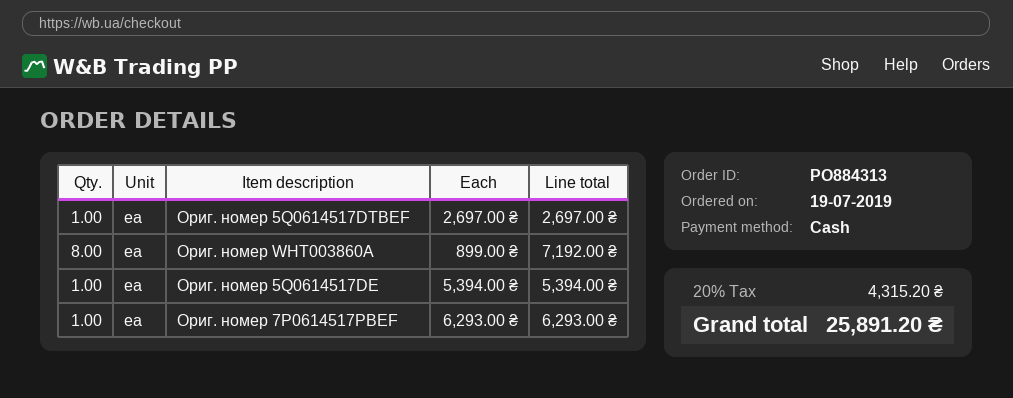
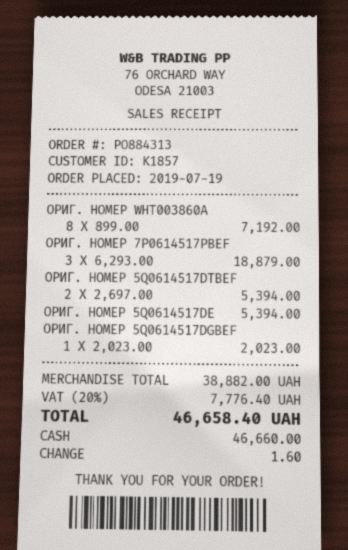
Ориг. номер 5Q0614517DTBEF: 1 x 2697.00 = 2697.00 -> 2 x 2697.00 = 5394.00
Ориг. номер 7P0614517PBEF: 1 x 6293.00 = 6293.00 -> 3 x 6293.00 = 18879.00
ОРИГ. НОМЕР 5Q0614517DGBEF: none -> 1 x 2023.00 = 2023.00
tax: 20% = 4315.20 -> 20% = 7776.40
total: 25891.20 -> 46658.40

